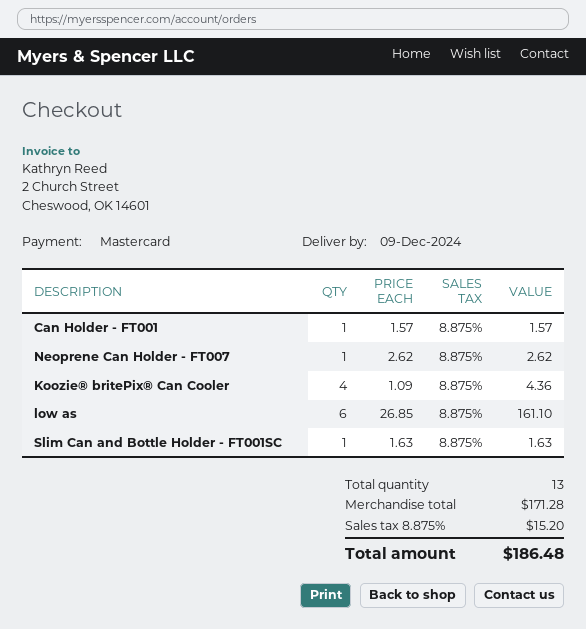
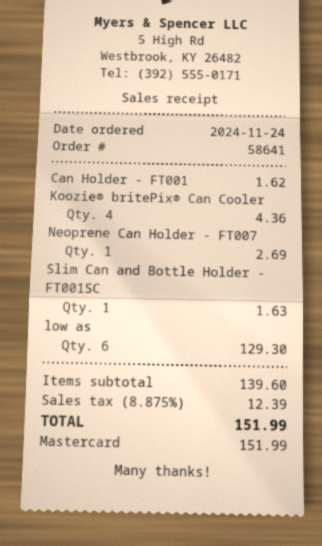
Can Holder - FT001: 1 for 1.57 -> 1 for 1.62
Neoprene Can Holder - FT007: 1 for 2.62 -> 1 for 2.69
low as: 6 for 161.10 -> 6 for 129.30
subtotal: 171.28 -> 139.60
tax: 8.875% = 15.20 -> 8.875% = 12.39
total: 186.48 -> 151.99

